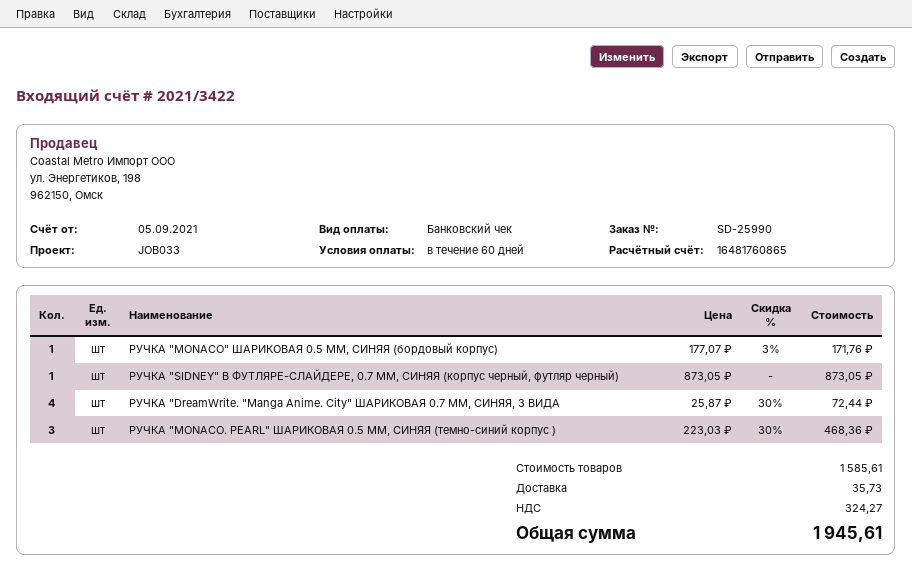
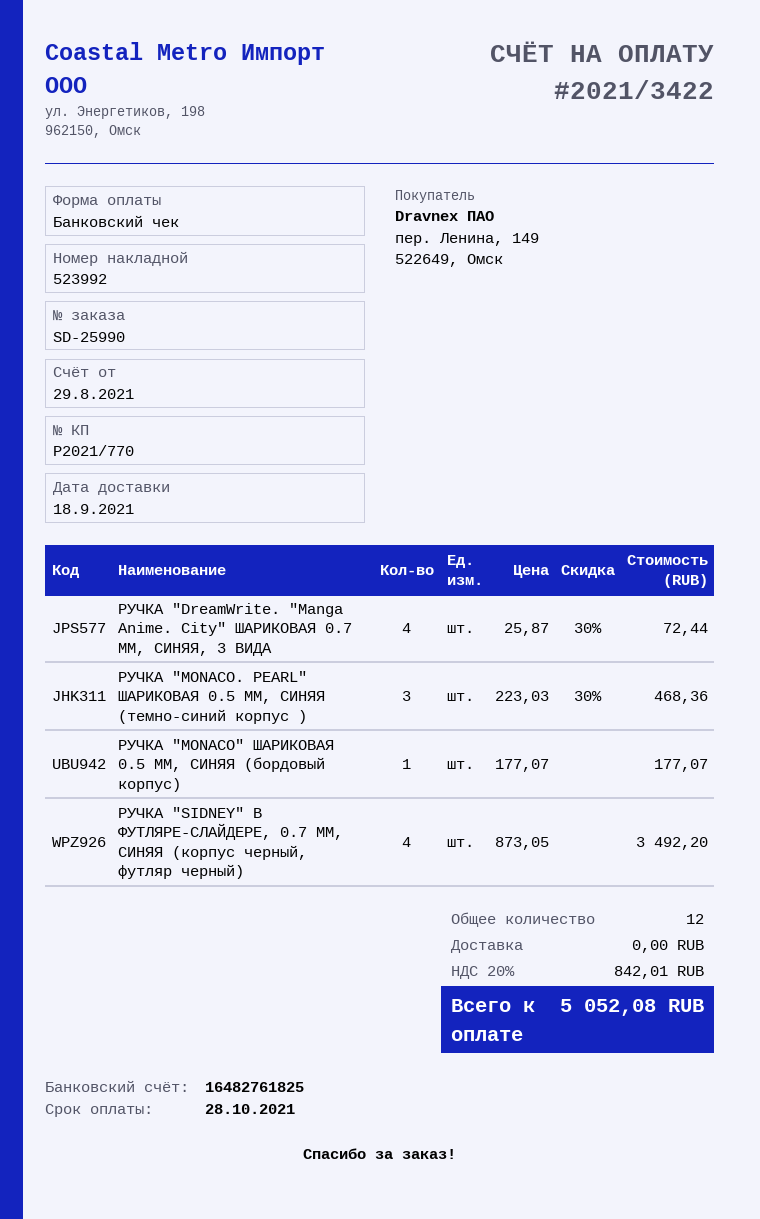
invoice date: 2021-09-05 -> 2021-08-29
bank account: 16481760865 -> 16482761825
РУЧКА "MONACO" ШАРИКОВАЯ 0.5 ММ, СИНЯЯ (бордовый корпус): 1 x 177.07 - 3% = 171.76 -> 1 x 177.07 = 177.07
РУЧКА "SIDNEY" В ФУТЛЯРЕ-СЛАЙДЕРЕ, 0.7 ММ, СИНЯЯ (корпус черный, футляр черный): 1 x 873.05 = 873.05 -> 4 x 873.05 = 3492.20
shipping: 35.73 -> 0.00
tax: 324.27 -> 842.01
total: 1945.61 -> 5052.08

